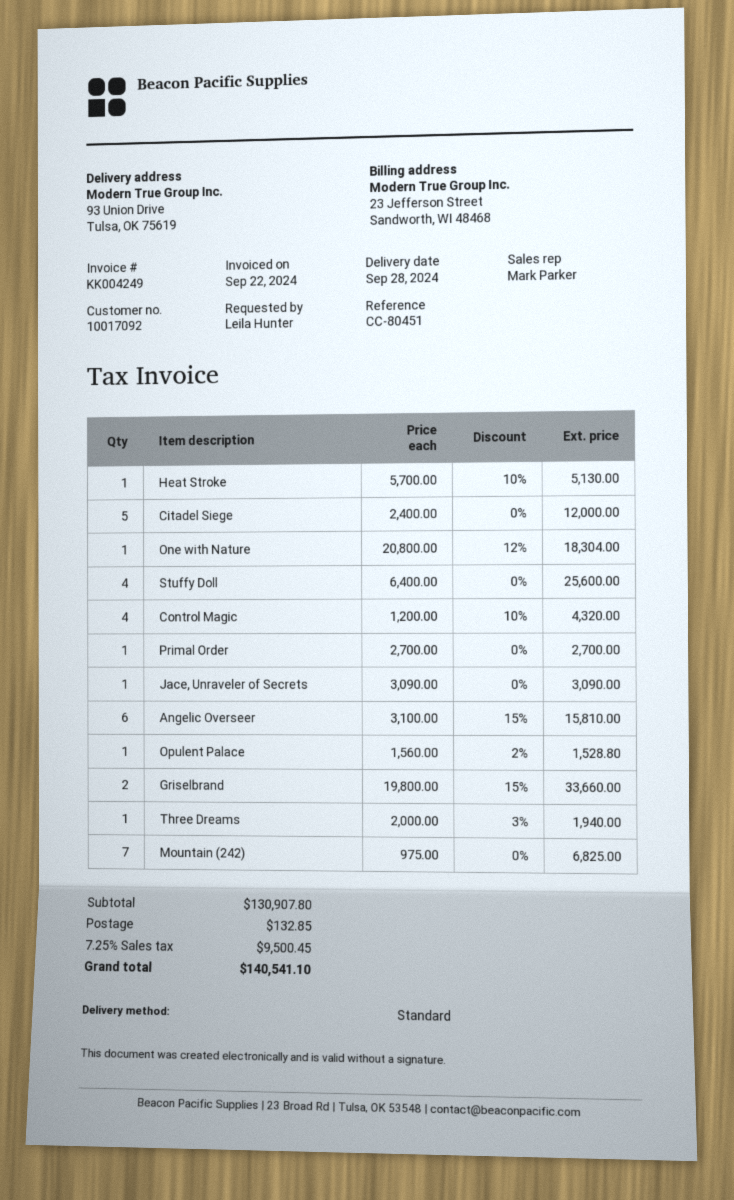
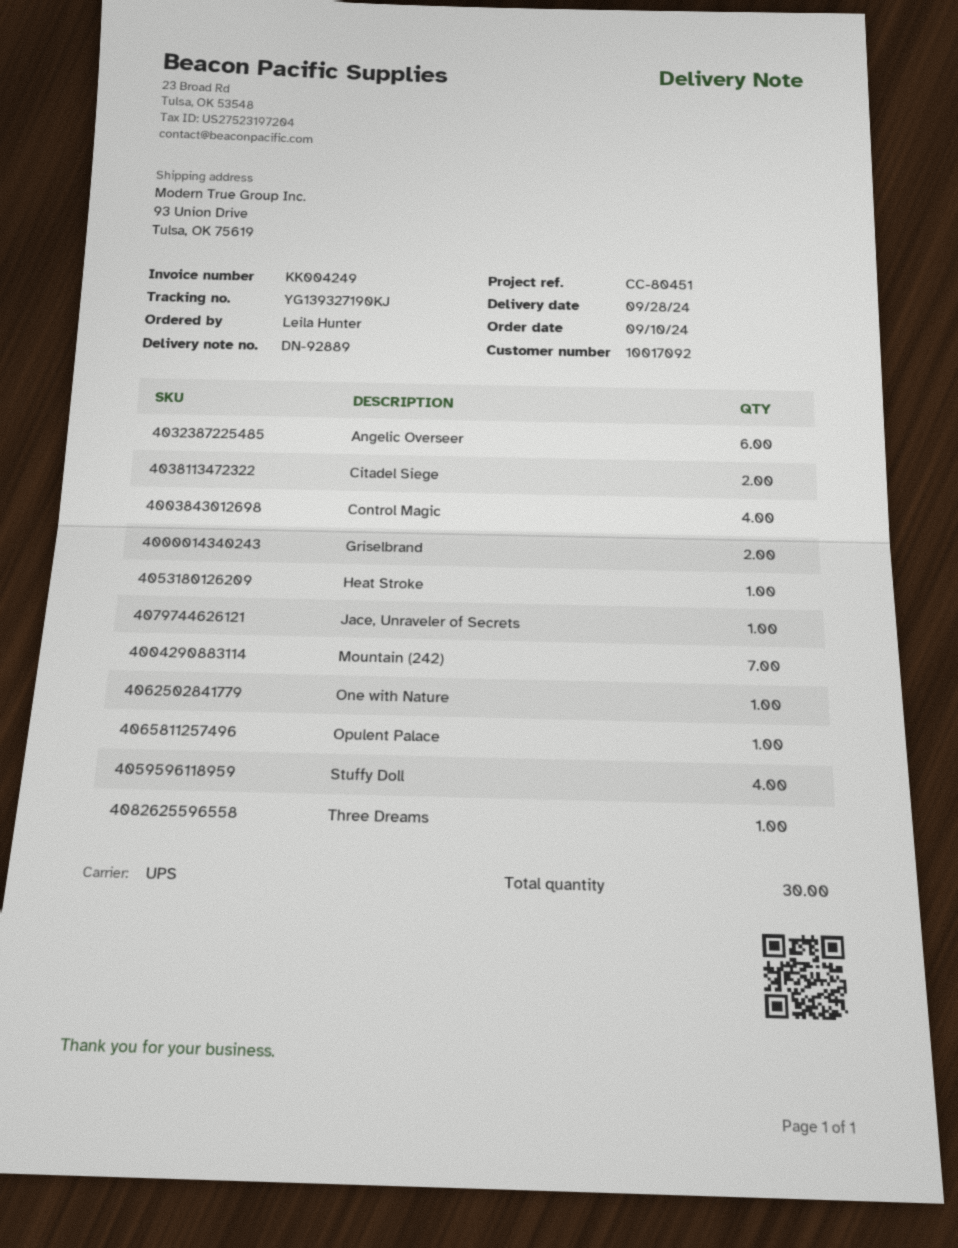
shipping method: standard -> UPS
Citadel Siege: 5 -> 2
Primal Order: 1 -> none

